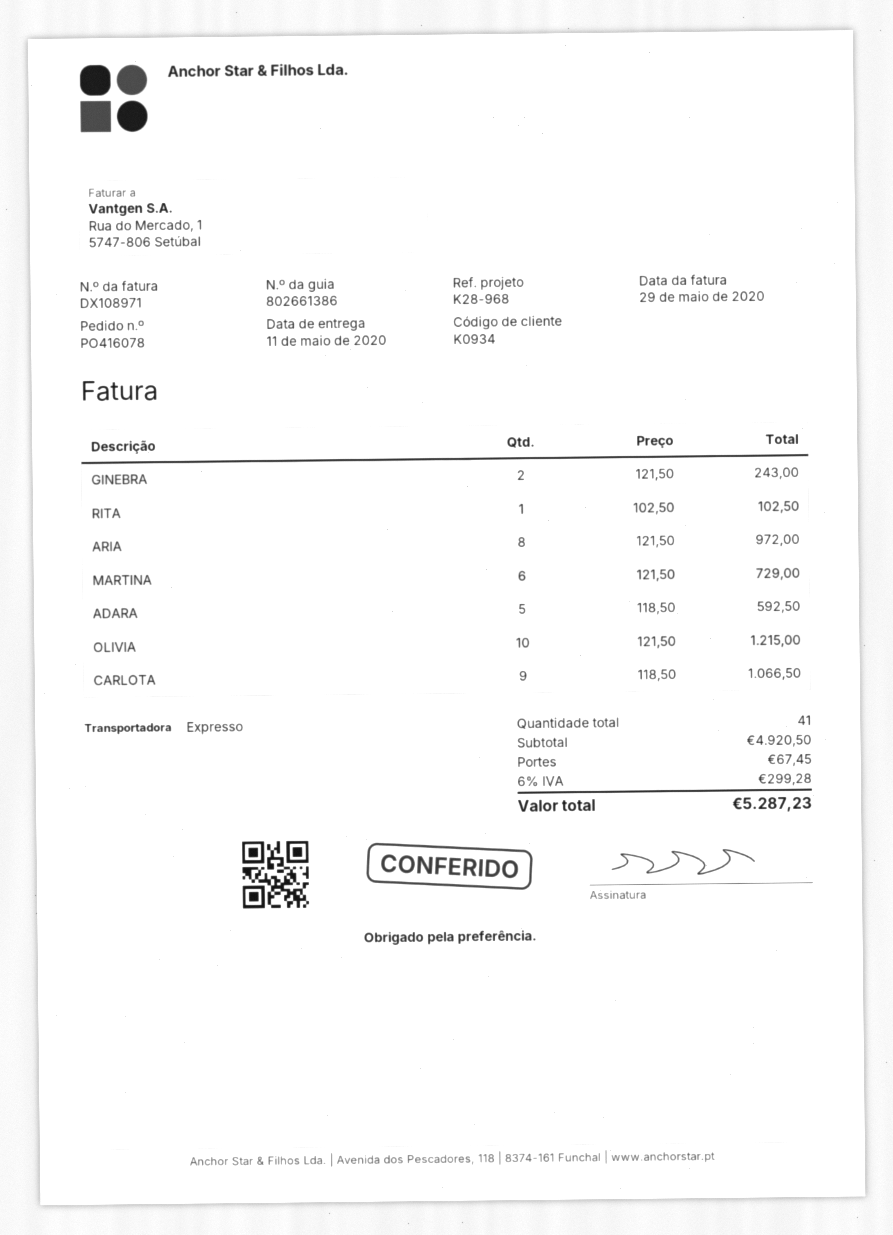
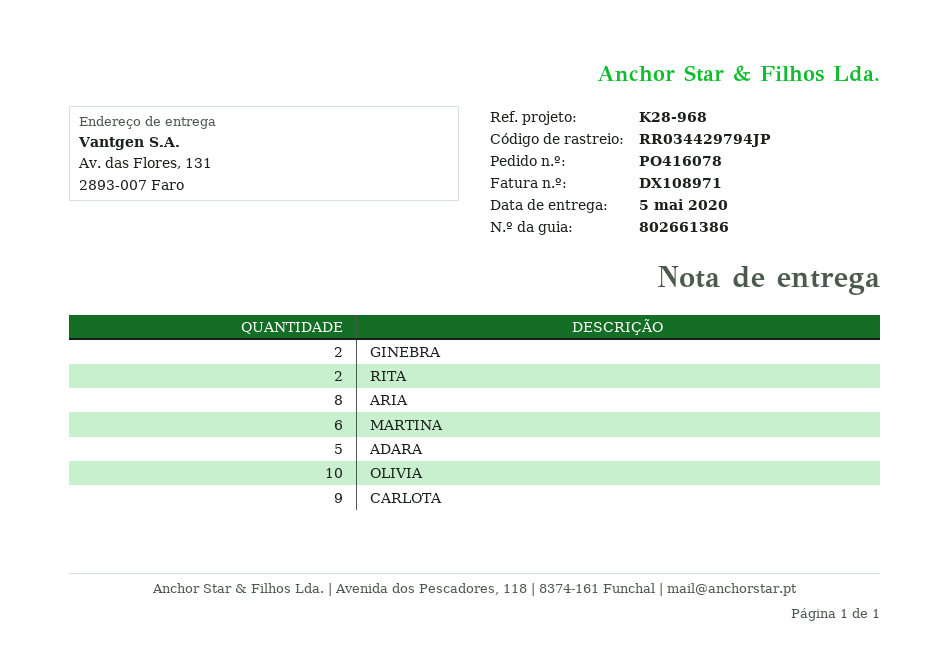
delivery date: 2020-05-11 -> 2020-05-05
RITA: 1 -> 2

